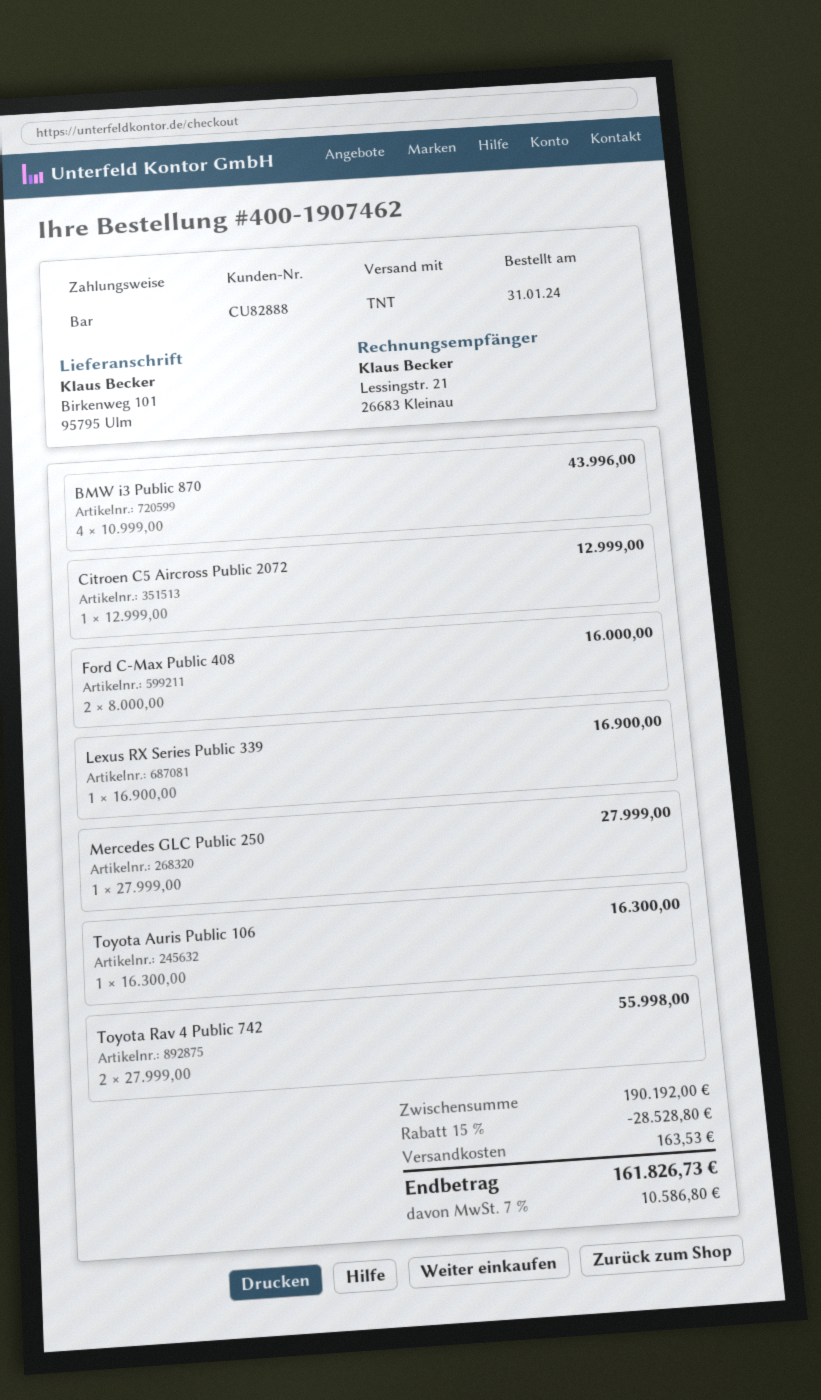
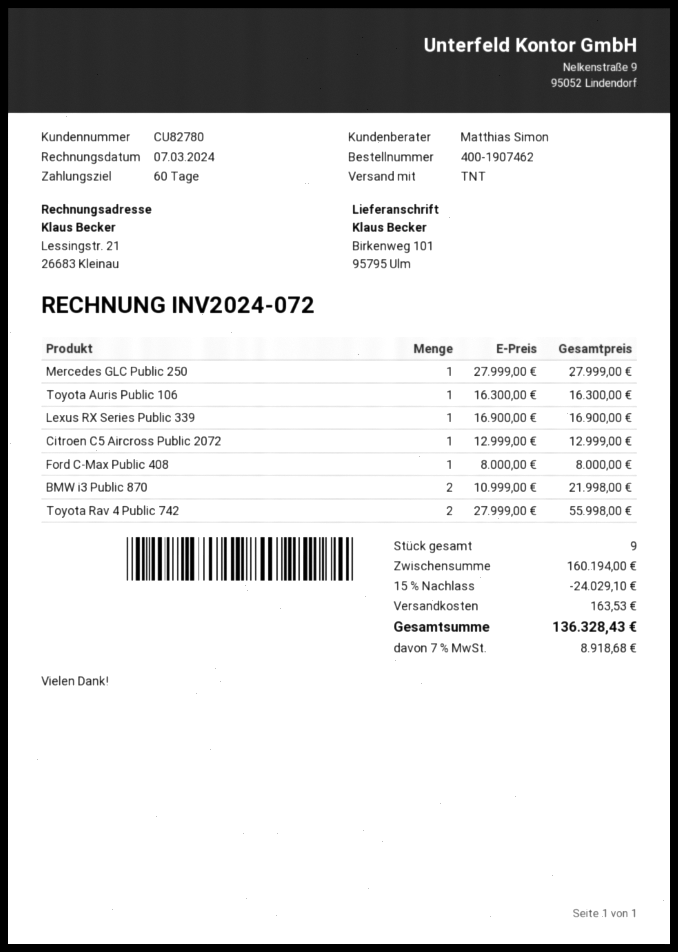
customer number: CU82888 -> CU82780
BMW i3 Public 870: 4 x 10999.00 = 43996.00 -> 2 x 10999.00 = 21998.00
Ford C-Max Public 408: 2 x 8000.00 = 16000.00 -> 1 x 8000.00 = 8000.00
subtotal: 190192.00 -> 160194.00
discount: 15% = 28528.80 -> 15% = 24029.10
tax: 7% = 10586.80 -> 7% = 8918.68
total: 161826.73 -> 136328.43

